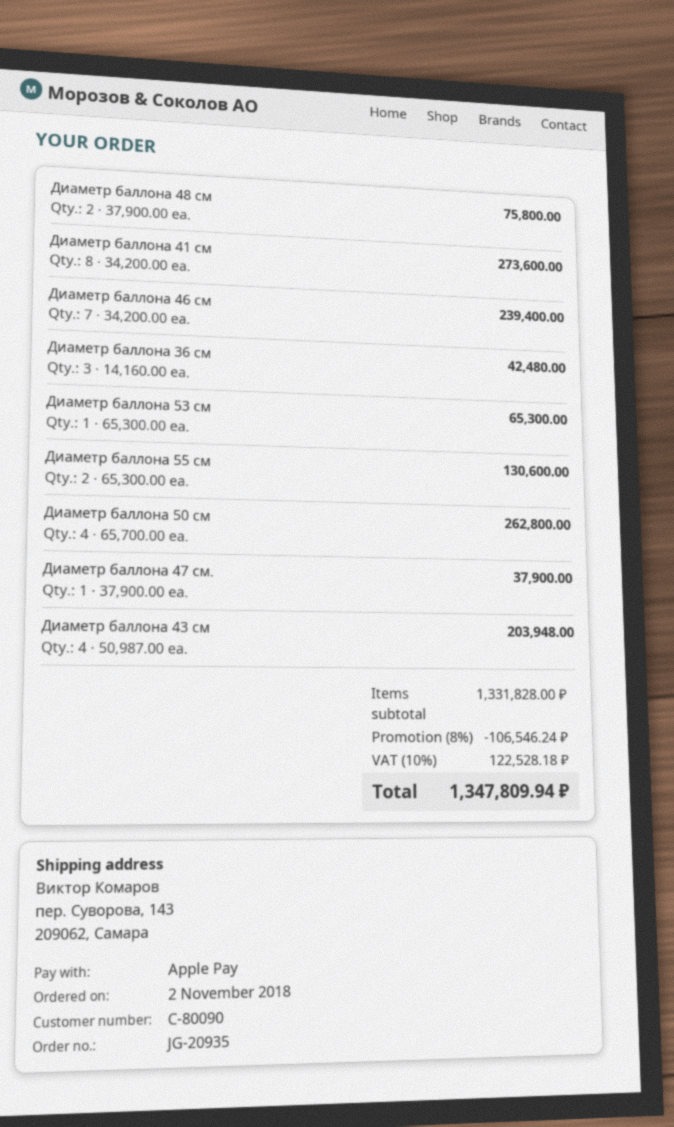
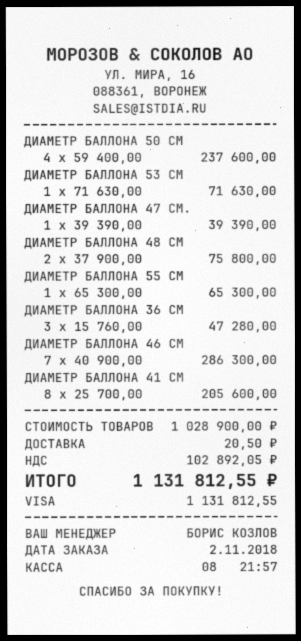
payment method: Apple Pay -> Visa
Диаметр баллона 41 см: 8 x 34200.00 = 273600.00 -> 8 x 25700.00 = 205600.00
Диаметр баллона 46 см: 7 x 34200.00 = 239400.00 -> 7 x 40900.00 = 286300.00
Диаметр баллона 36 см: 3 x 14160.00 = 42480.00 -> 3 x 15760.00 = 47280.00
Диаметр баллона 53 см: 1 x 65300.00 = 65300.00 -> 1 x 71630.00 = 71630.00
Диаметр баллона 55 см: 2 x 65300.00 = 130600.00 -> 1 x 65300.00 = 65300.00
Диаметр баллона 50 см: 4 x 65700.00 = 262800.00 -> 4 x 59400.00 = 237600.00
Диаметр баллона 47 см.: 1 x 37900.00 = 37900.00 -> 1 x 39390.00 = 39390.00
Диаметр баллона 43 см: 4 x 50987.00 = 203948.00 -> none
subtotal: 1331828.00 -> 1028900.00
discount: 8% = 106546.24 -> none
shipping: none -> 20.50
tax: 122528.18 -> 102892.05
total: 1347809.94 -> 1131812.55

